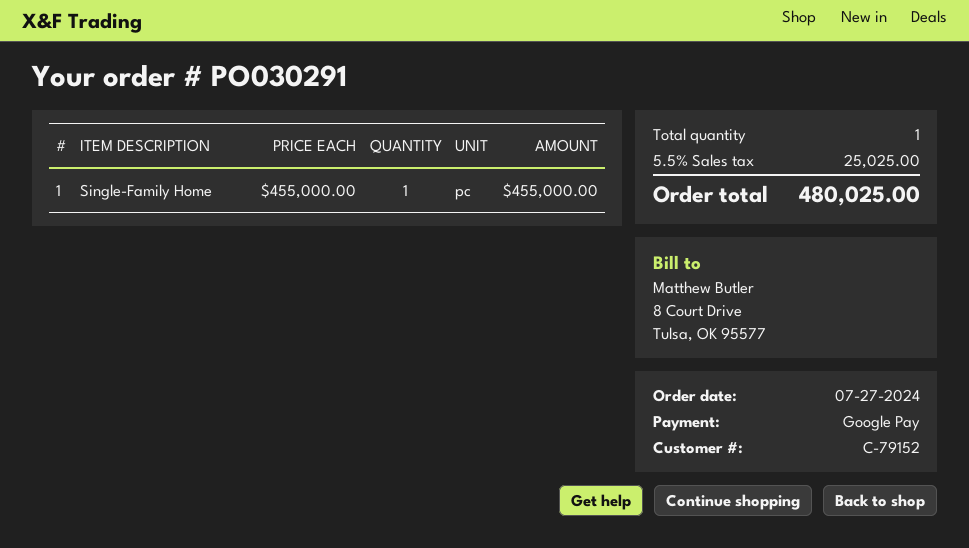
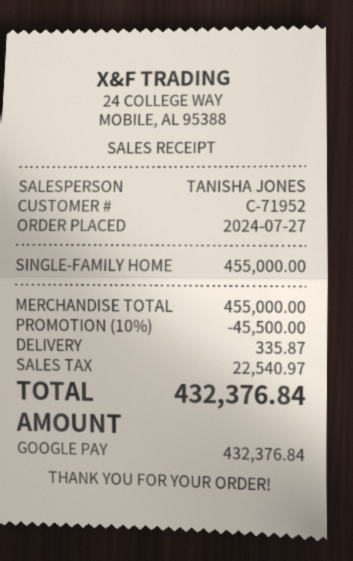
customer number: C-79152 -> C-71952
discount: none -> 10% = 45500.00
shipping: none -> 335.87
tax: 25025.00 -> 22540.97
total: 480025.00 -> 432376.84

